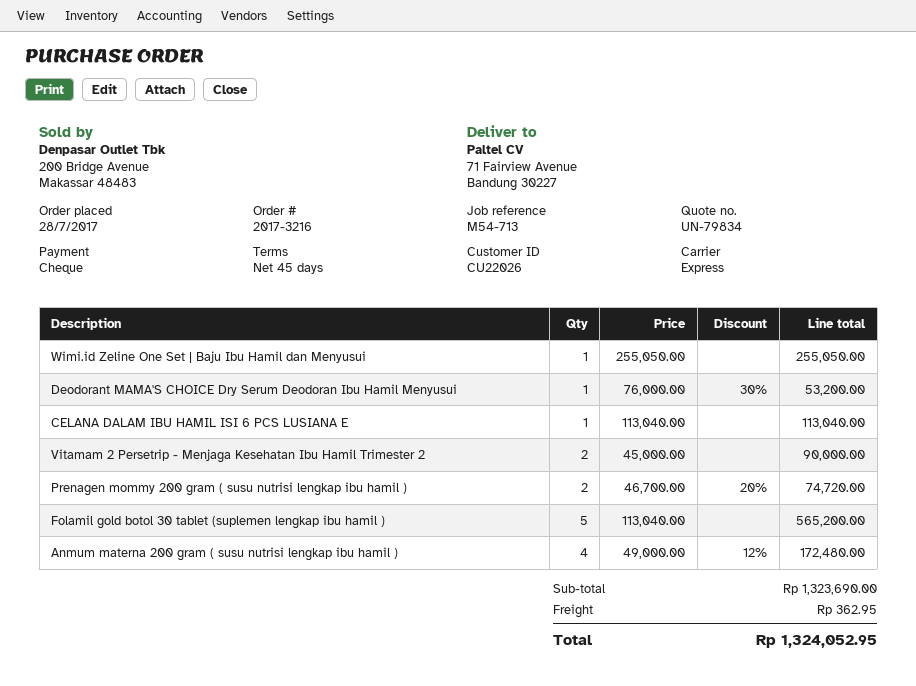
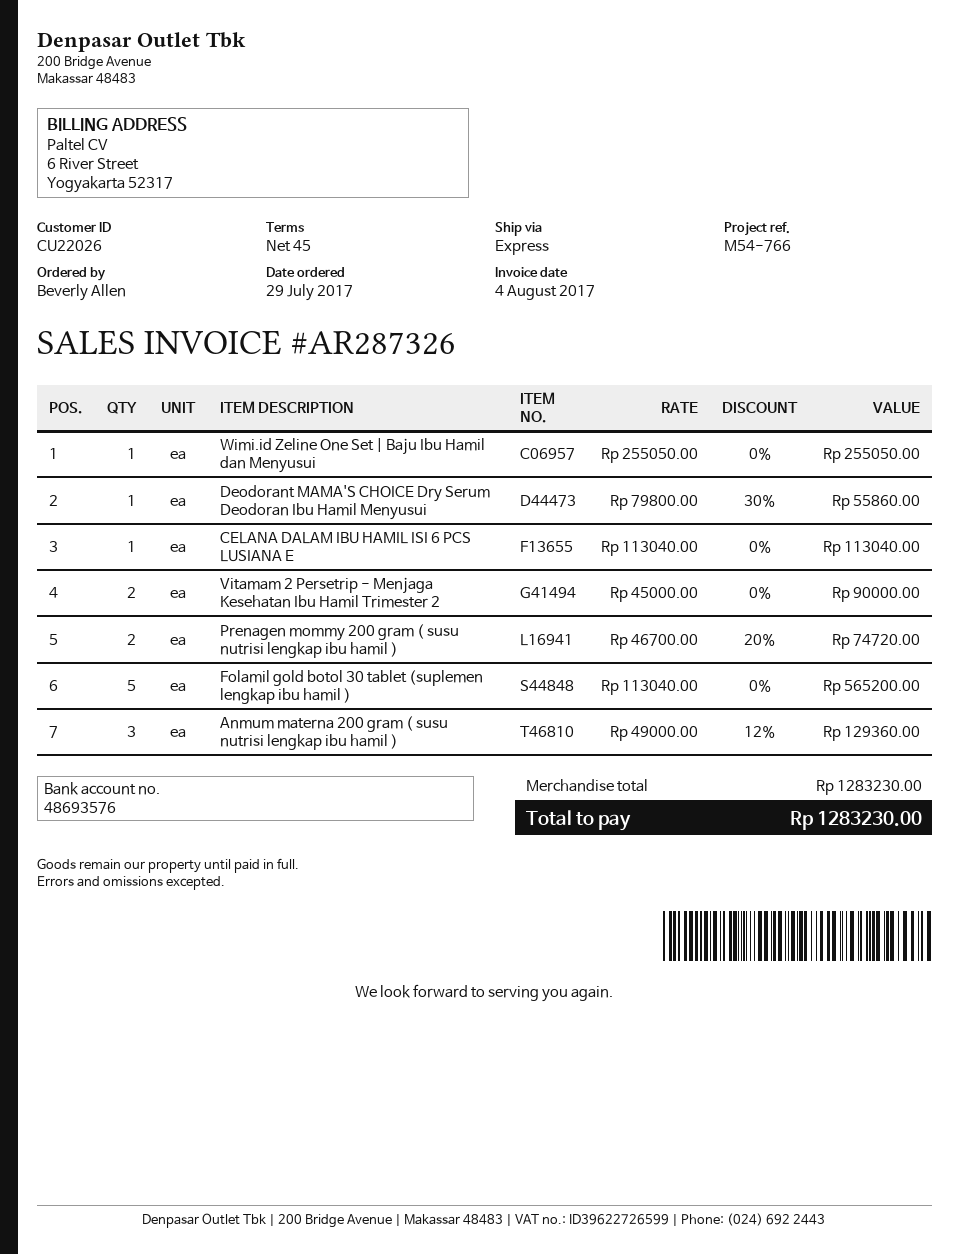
order date: 2017-07-28 -> 2017-07-29
reference: M54-713 -> M54-766
Deodorant MAMA'S CHOICE Dry Serum Deodoran Ibu Hamil Menyusui: 1 x 76000.00 - 30% = 53200.00 -> 1 x 79800.00 - 30% = 55860.00
Anmum materna 200 gram ( susu nutrisi lengkap ibu hamil ): 4 x 49000.00 - 12% = 172480.00 -> 3 x 49000.00 - 12% = 129360.00
subtotal: 1323690.00 -> 1283230.00
shipping: 362.95 -> none
total: 1324052.95 -> 1283230.00

